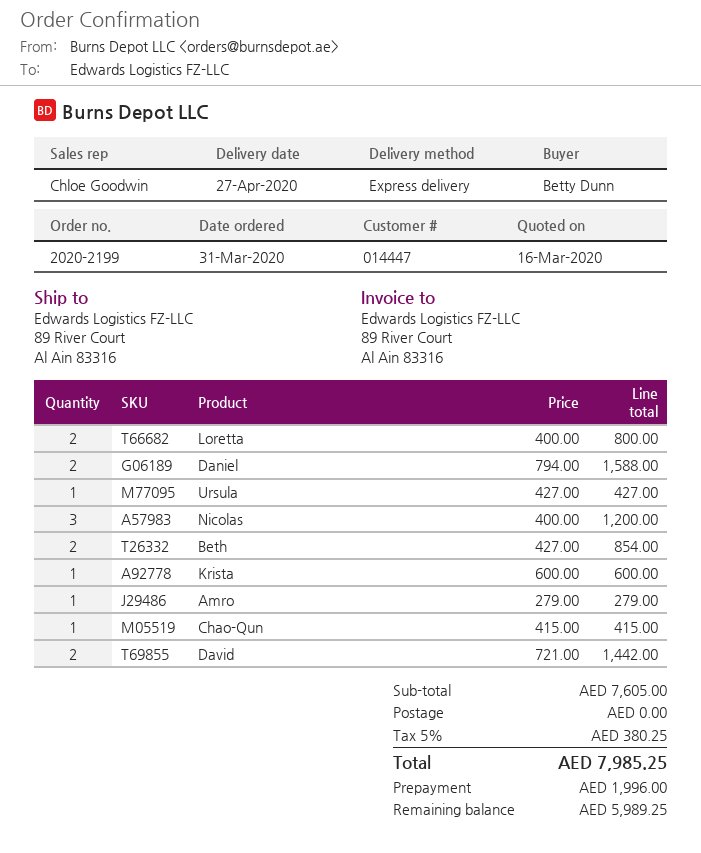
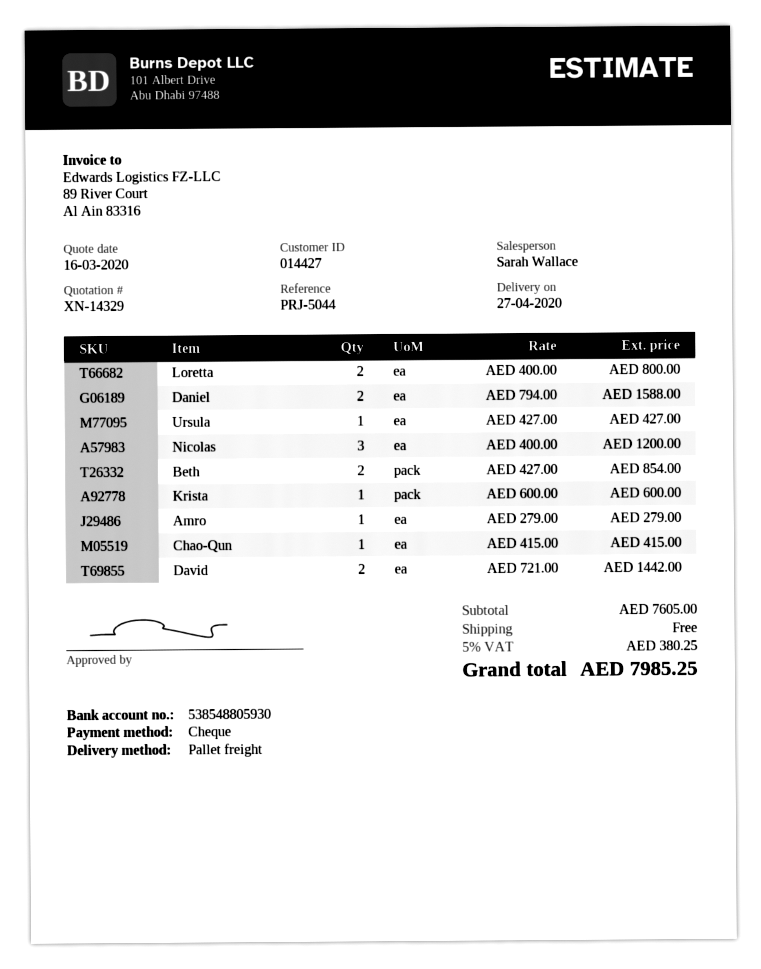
customer number: 014447 -> 014427
sales rep: Chloe Goodwin -> Sarah Wallace
shipping method: express -> pallet freight

